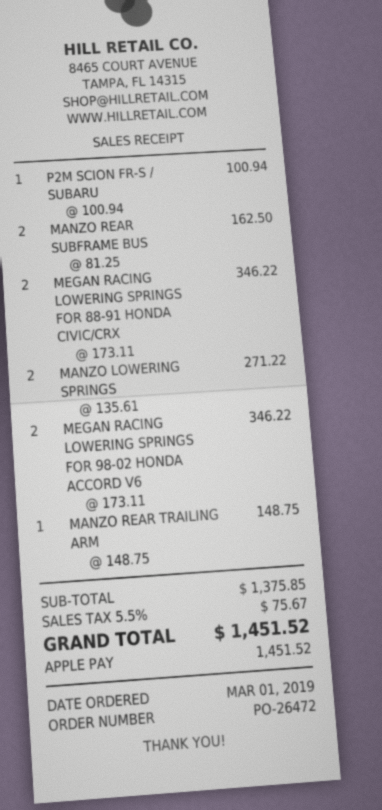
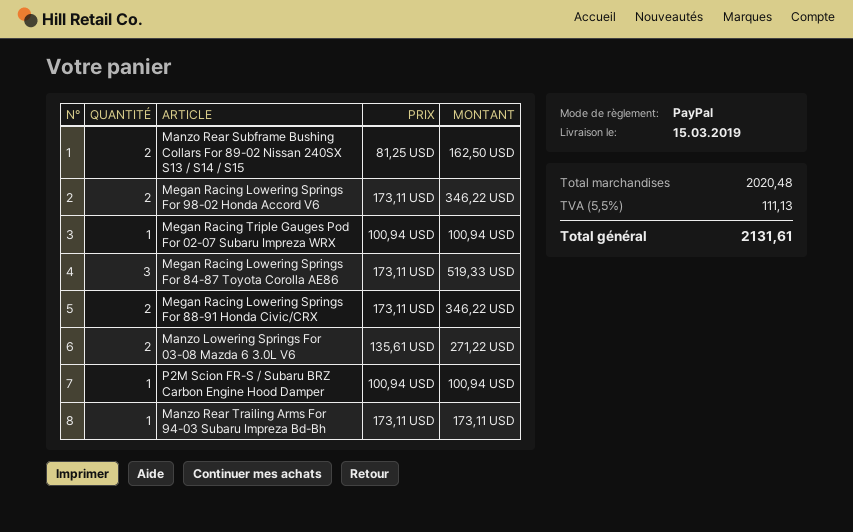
payment method: Apple Pay -> PayPal
MANZO REAR TRAILING ARM: 1 x 148.75 = 148.75 -> 1 x 173.11 = 173.11
Megan Racing Triple Gauges Pod For 02-07 Subaru Impreza WRX: none -> 1 x 100.94 = 100.94
Megan Racing Lowering Springs For 84-87 Toyota Corolla AE86: none -> 3 x 173.11 = 519.33
subtotal: 1375.85 -> 2020.48
tax: 5.5% = 75.67 -> 5.5% = 111.13
total: 1451.52 -> 2131.61

